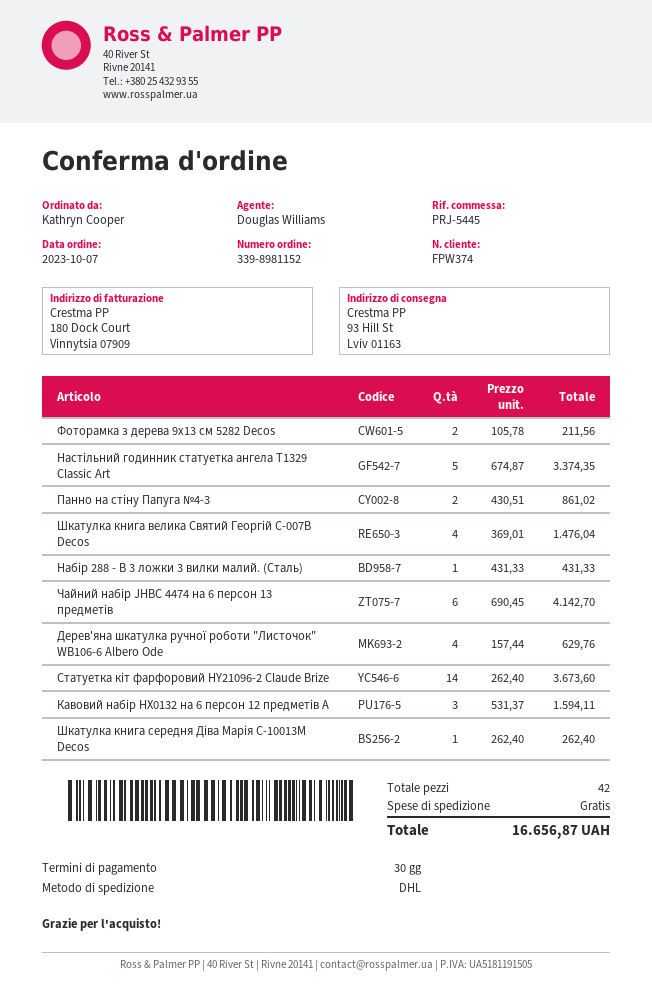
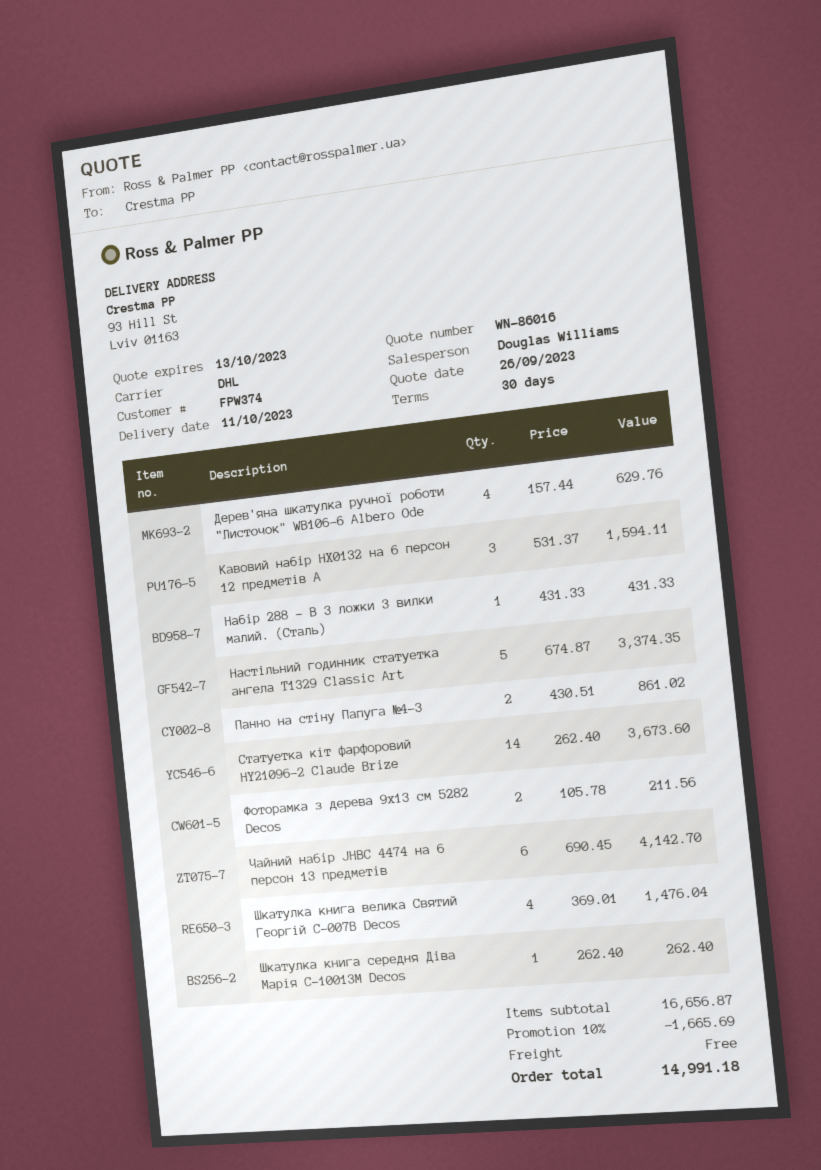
discount: none -> 10% = 1665.69
total: 16656.87 -> 14991.18

